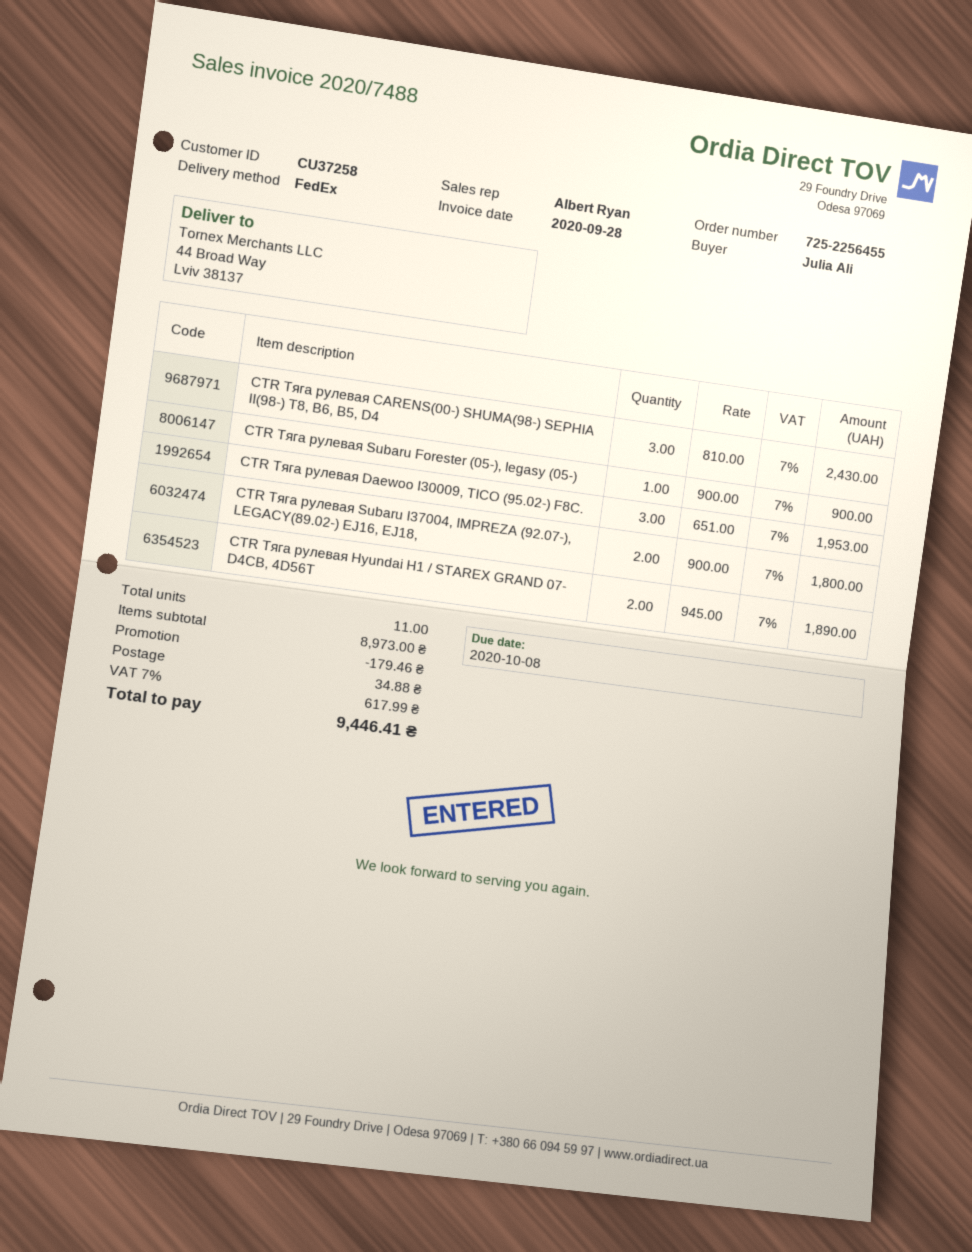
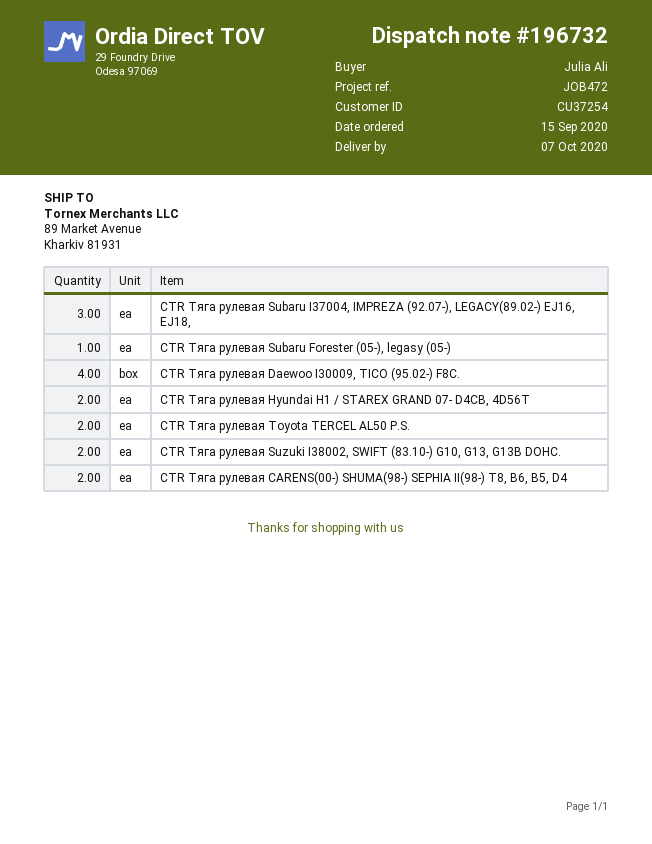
customer number: CU37258 -> CU37254
ship to: 44 Broad Way, Lviv 38137 -> 89 Market Avenue, Kharkiv 81931
CTR Тяга рулевая CARENS(00-) SHUMA(98-) SEPHIA II(98-) T8, B6, B5, D4: 3 -> 2
CTR Тяга рулевая Daewoo I30009, TICO (95.02-) F8C.: 3 -> 4
CTR Тяга рулевая Subaru I37004, IMPREZA (92.07-), LEGACY(89.02-) EJ16, EJ18,: 2 -> 3
CTR Тяга рулевая Toyota TERCEL AL50 P.S.: none -> 2
CTR Тяга рулевая Suzuki I38002, SWIFT (83.10-) G10, G13, G13B DOHC.: none -> 2

